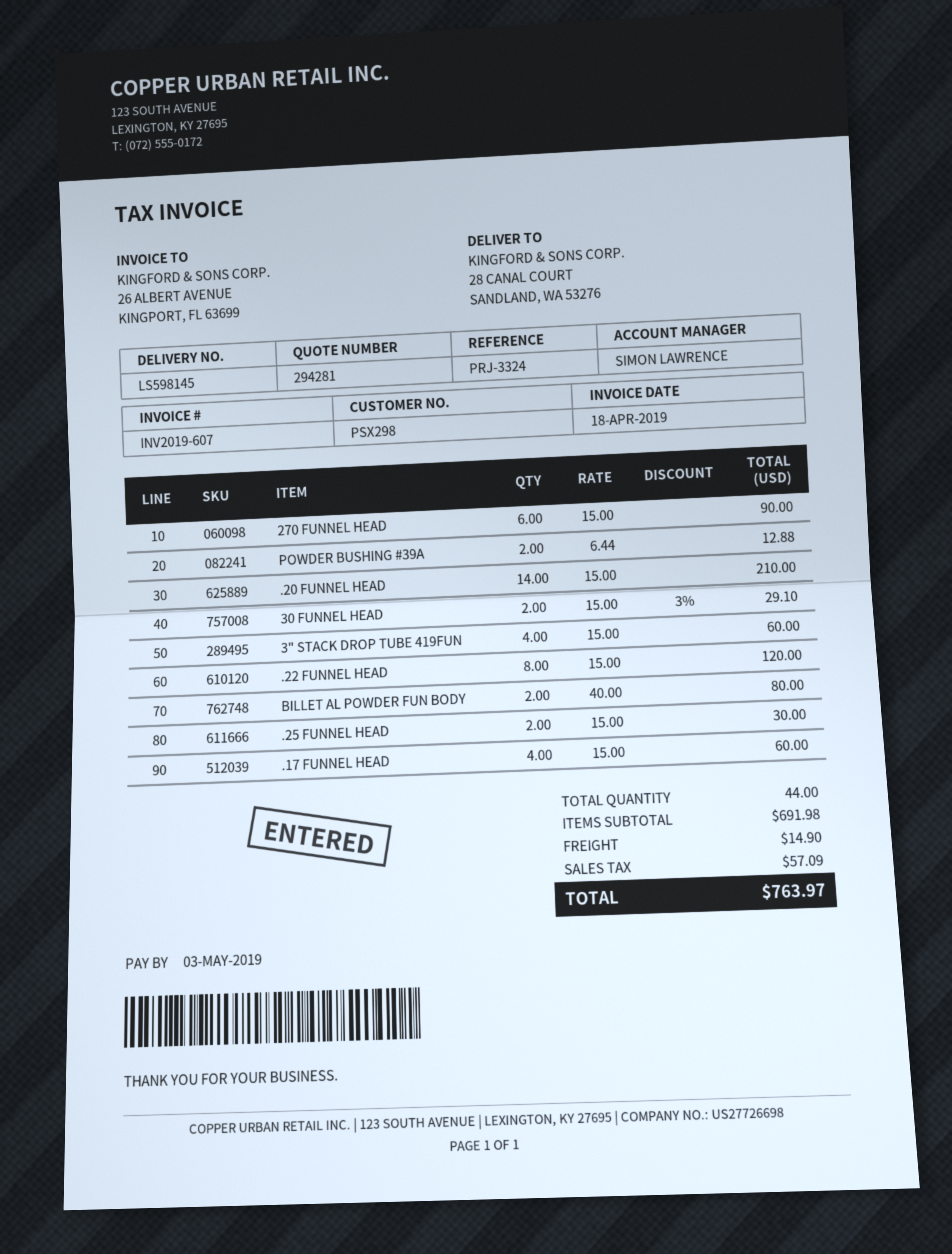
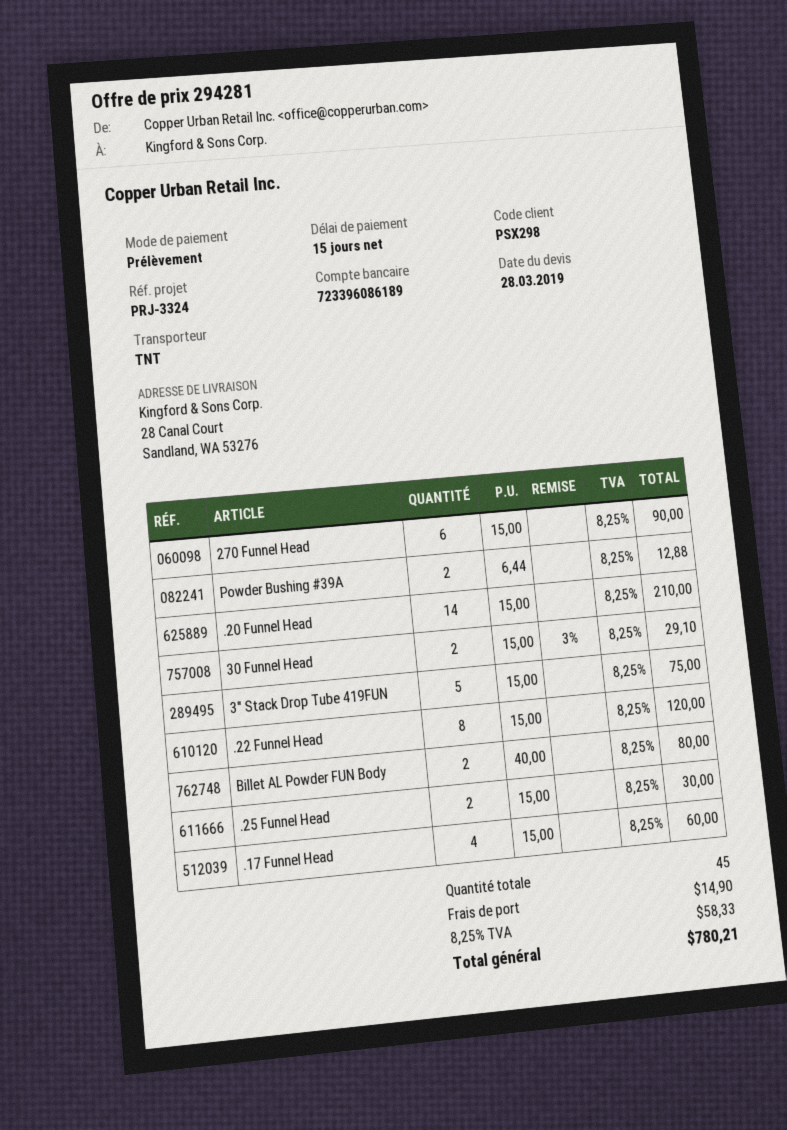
3" STACK DROP TUBE 419FUN: 4 x 15.00 = 60.00 -> 5 x 15.00 = 75.00
total quantity: 44 -> 45
tax: 57.09 -> 58.33
total: 763.97 -> 780.21

